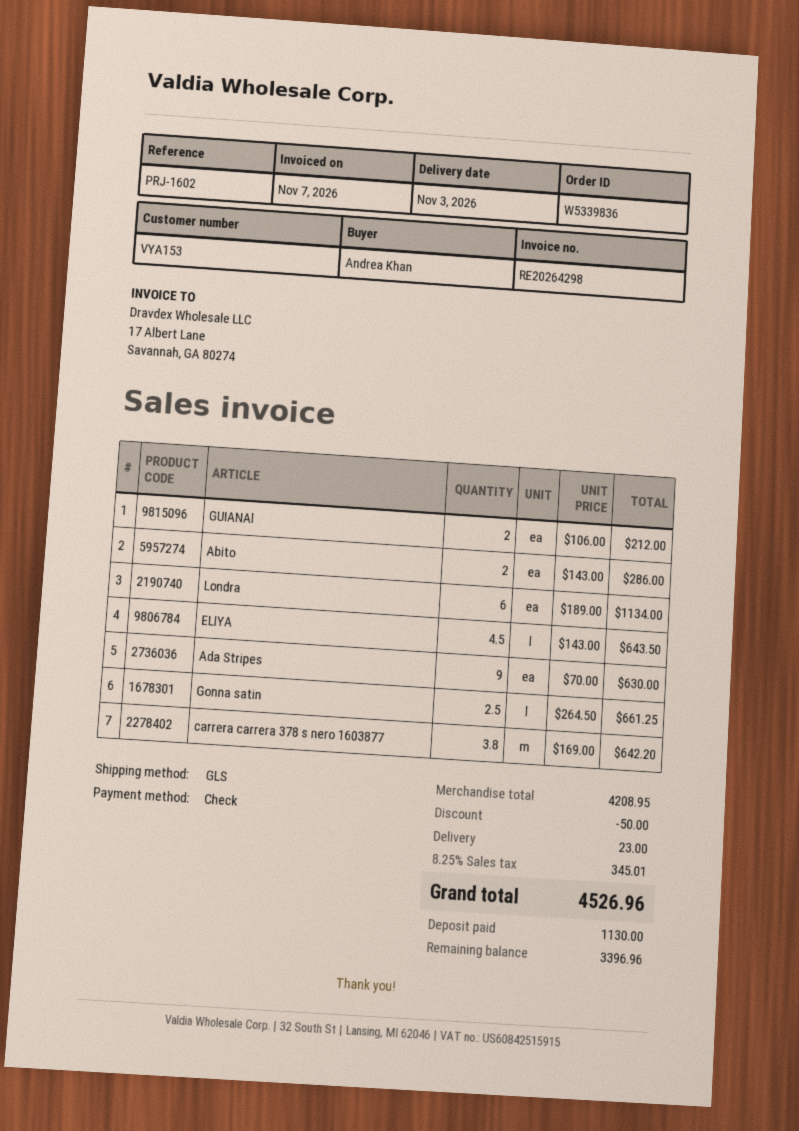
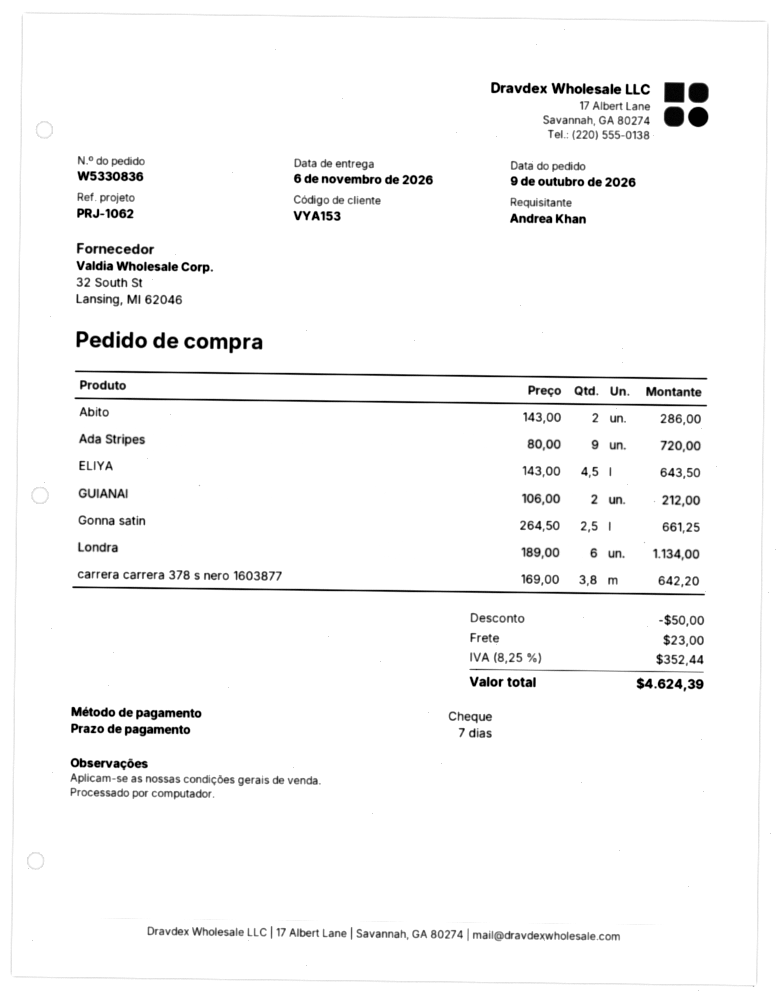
order number: W5339836 -> W5330836
delivery date: 2026-11-03 -> 2026-11-06
reference: PRJ-1602 -> PRJ-1062
Ada Stripes: 9 x 70.00 = 630.00 -> 9 x 80.00 = 720.00
tax: 8.25% = 345.01 -> 8.25% = 352.44
total: 4526.96 -> 4624.39

